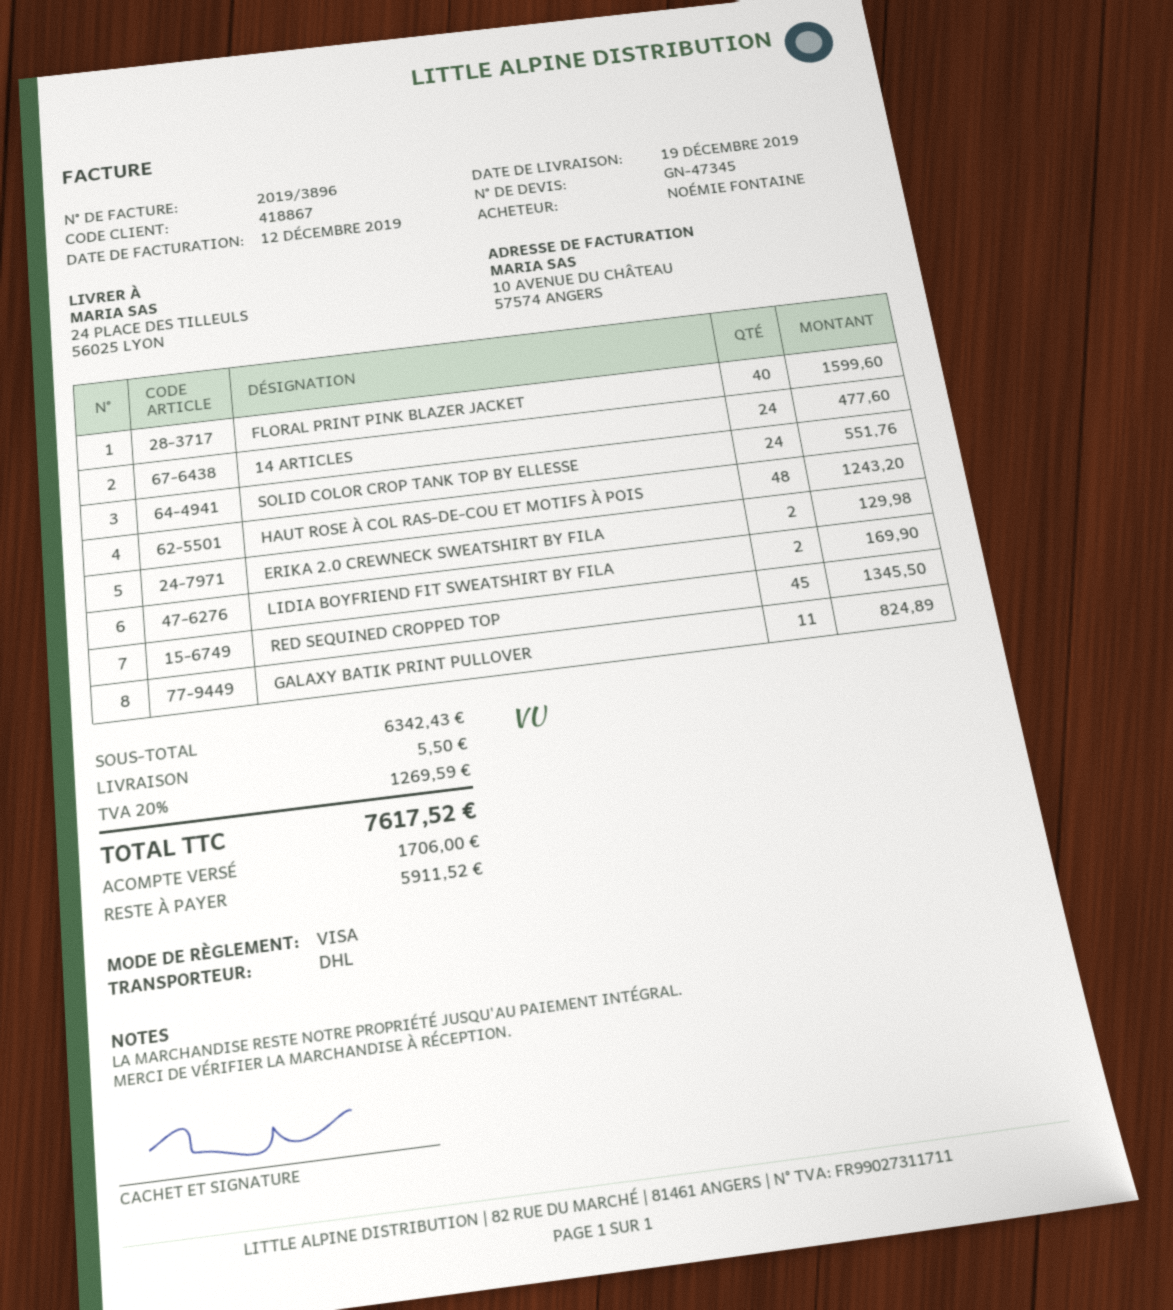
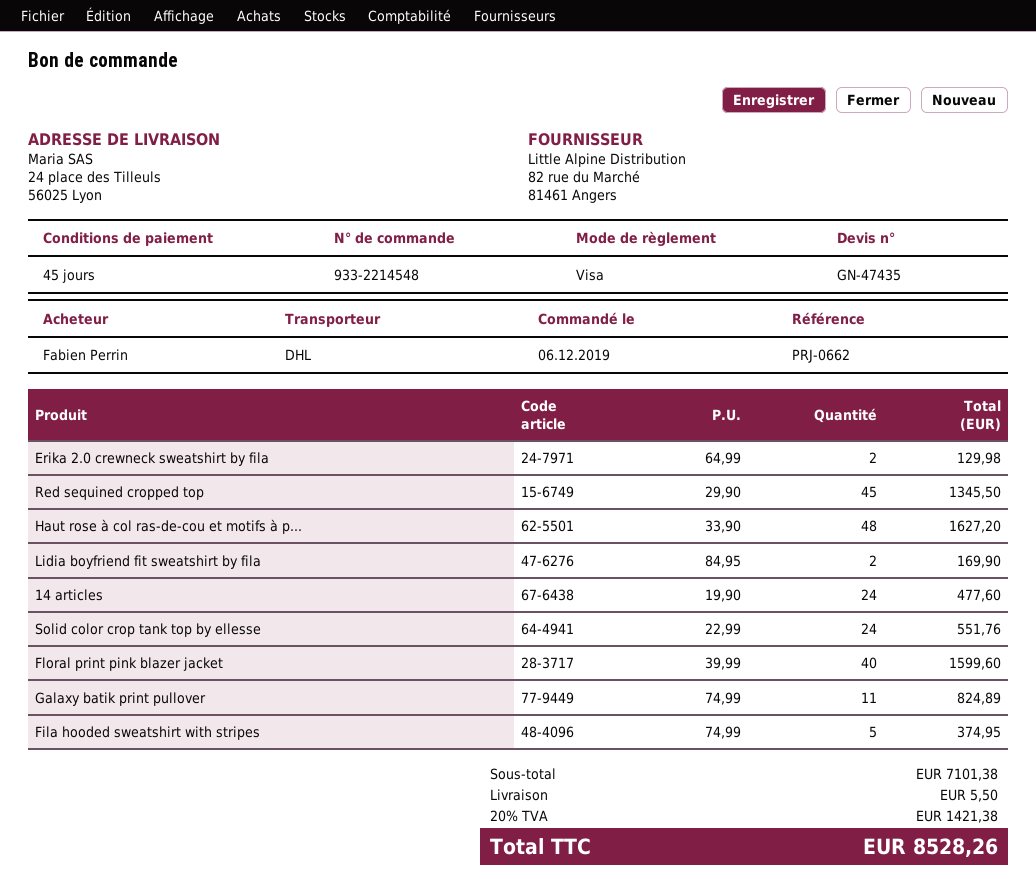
quote number: GN-47345 -> GN-47435
ordered by: NOÉMIE FONTAINE -> Fabien Perrin
HAUT ROSE À COL RAS-DE-COU ET MOTIFS À POIS: 48 for 1243.20 -> 48 for 1627.20
Fila hooded sweatshirt with stripes: none -> 5 for 374.95
subtotal: 6342.43 -> 7101.38
tax: 20% = 1269.59 -> 20% = 1421.38
total: 7617.52 -> 8528.26

